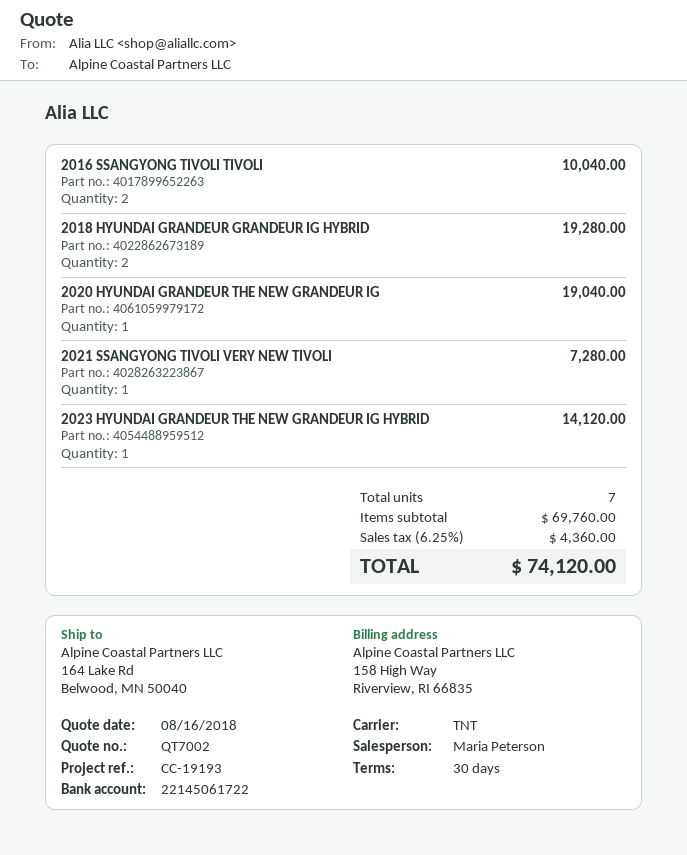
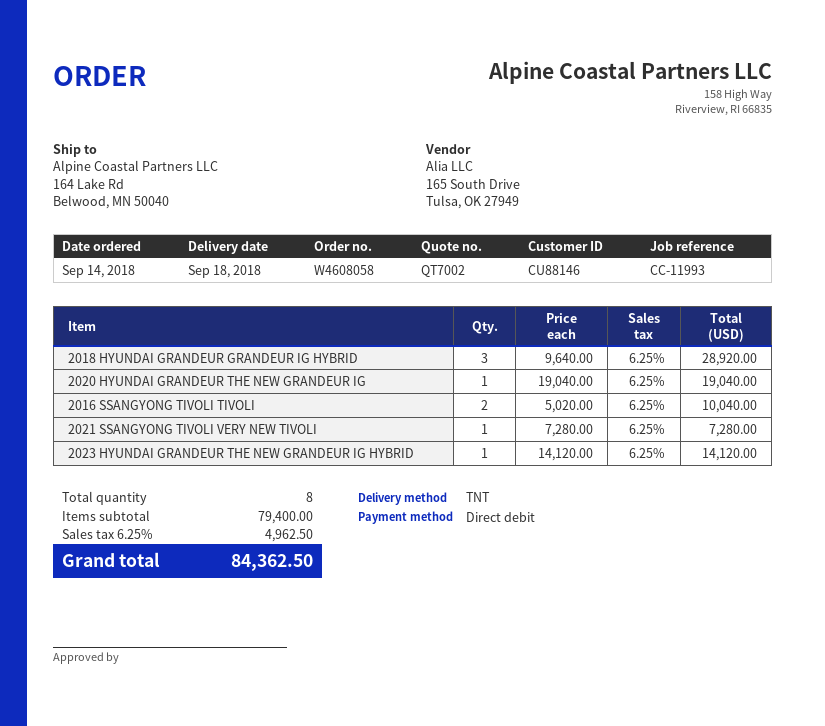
reference: CC-19193 -> CC-11993
2018 HYUNDAI GRANDEUR GRANDEUR IG HYBRID: 2 for 19280.00 -> 3 for 28920.00
total quantity: 7 -> 8
subtotal: 69760.00 -> 79400.00
tax: 6.25% = 4360.00 -> 6.25% = 4962.50
total: 74120.00 -> 84362.50

